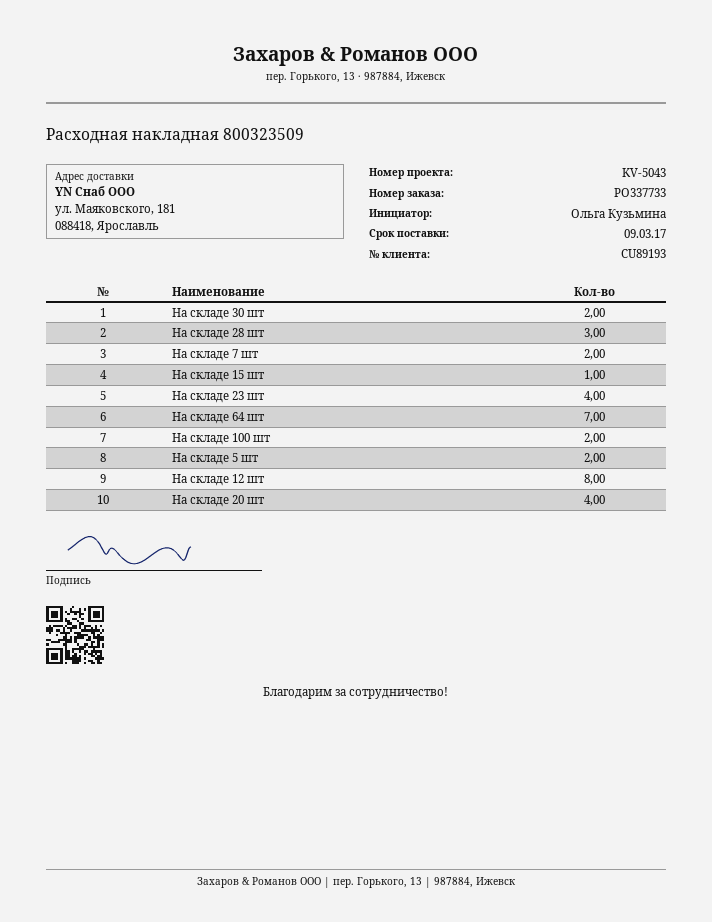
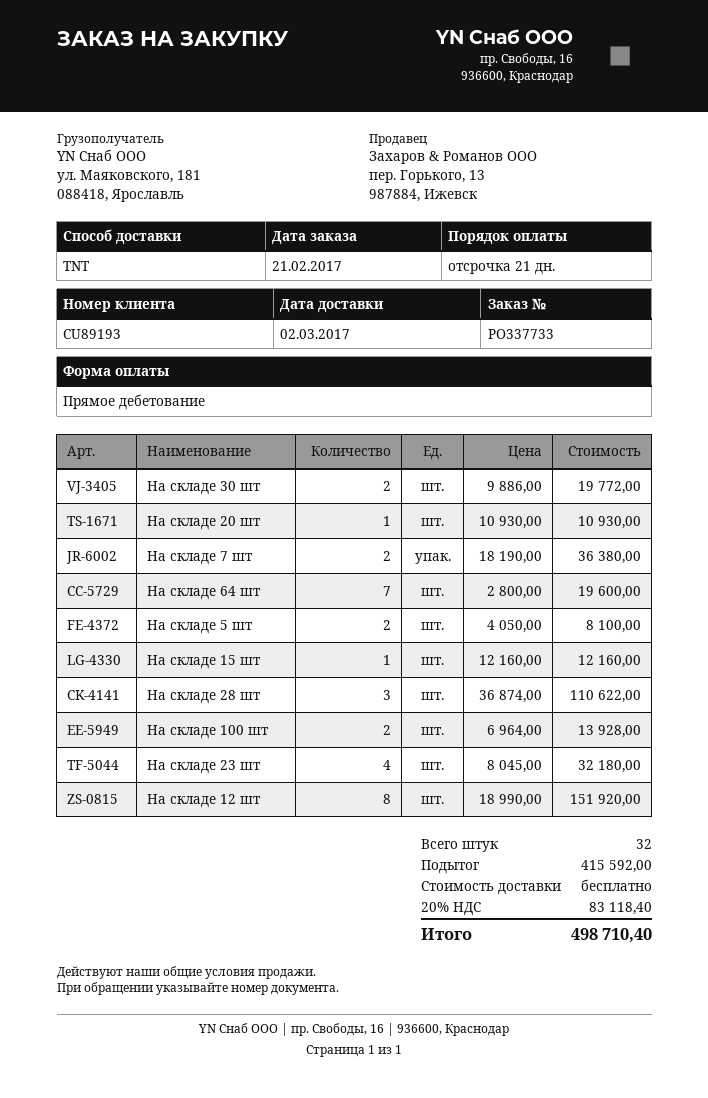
delivery date: 2017-03-09 -> 2017-03-02
На складе 20 шт: 4 -> 1

